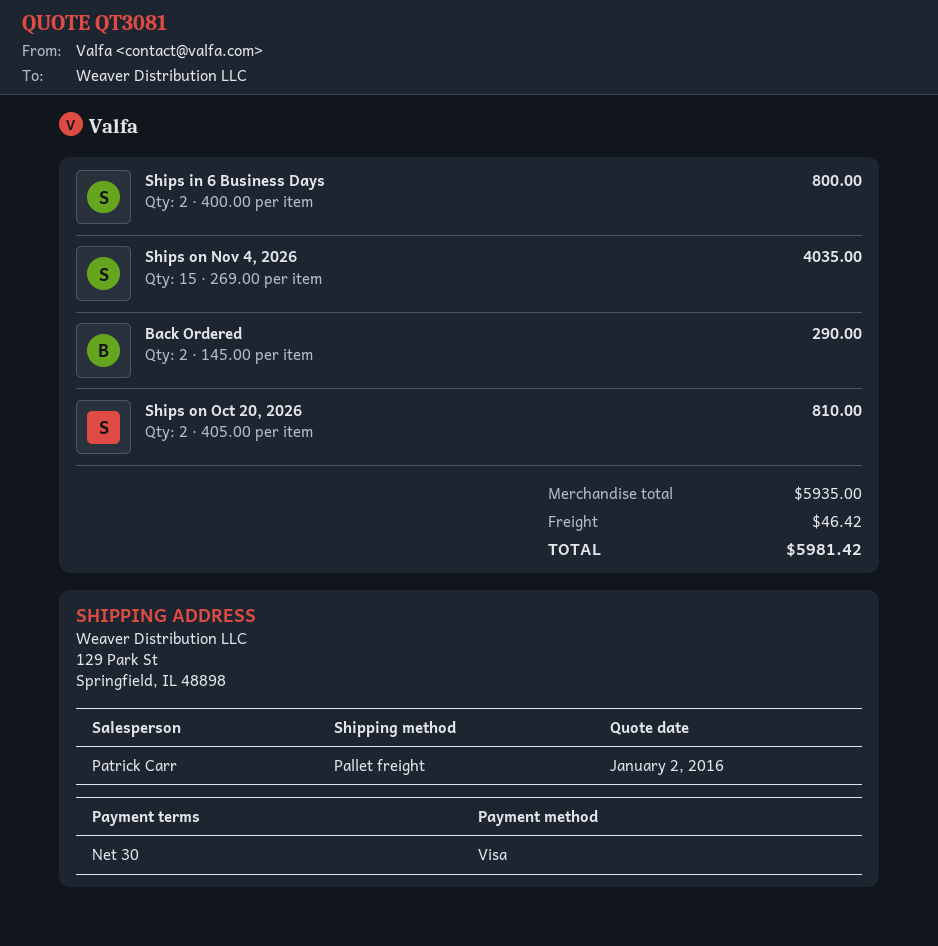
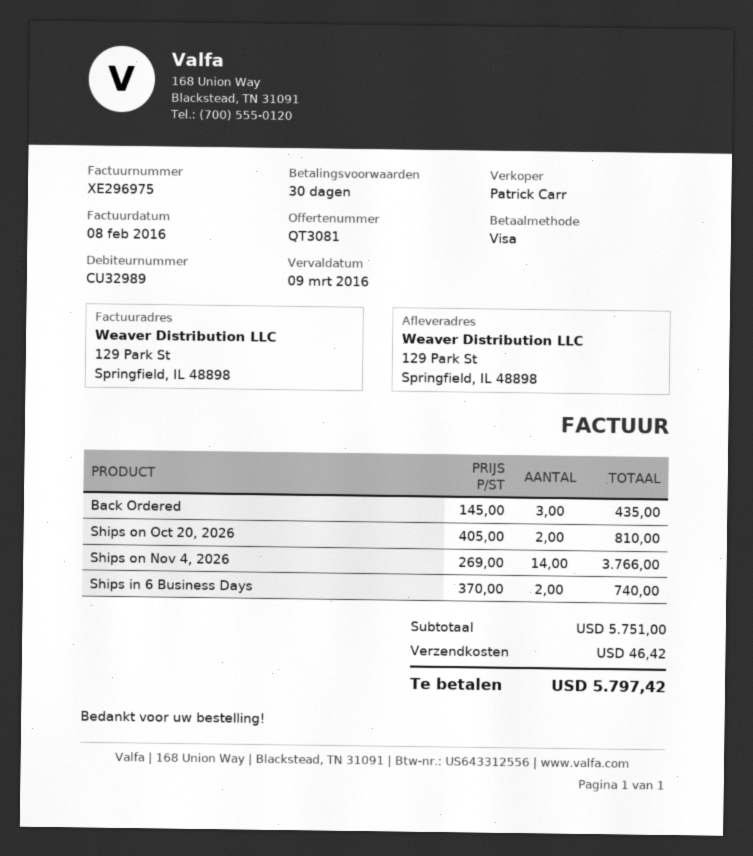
Ships in 6 Business Days: 2 x 400.00 = 800.00 -> 2 x 370.00 = 740.00
Ships on Nov 4, 2026: 15 x 269.00 = 4035.00 -> 14 x 269.00 = 3766.00
Back Ordered: 2 x 145.00 = 290.00 -> 3 x 145.00 = 435.00
subtotal: 5935.00 -> 5751.00
total: 5981.42 -> 5797.42

